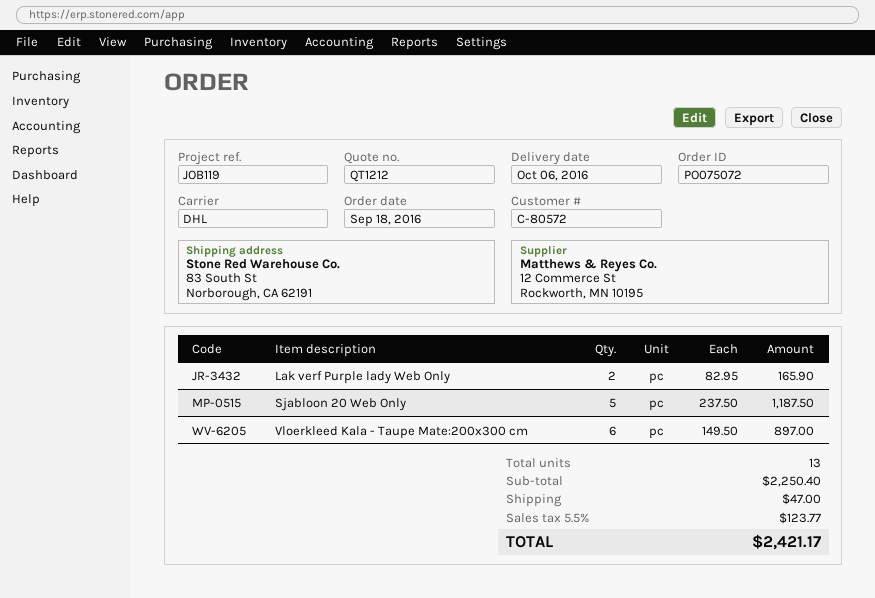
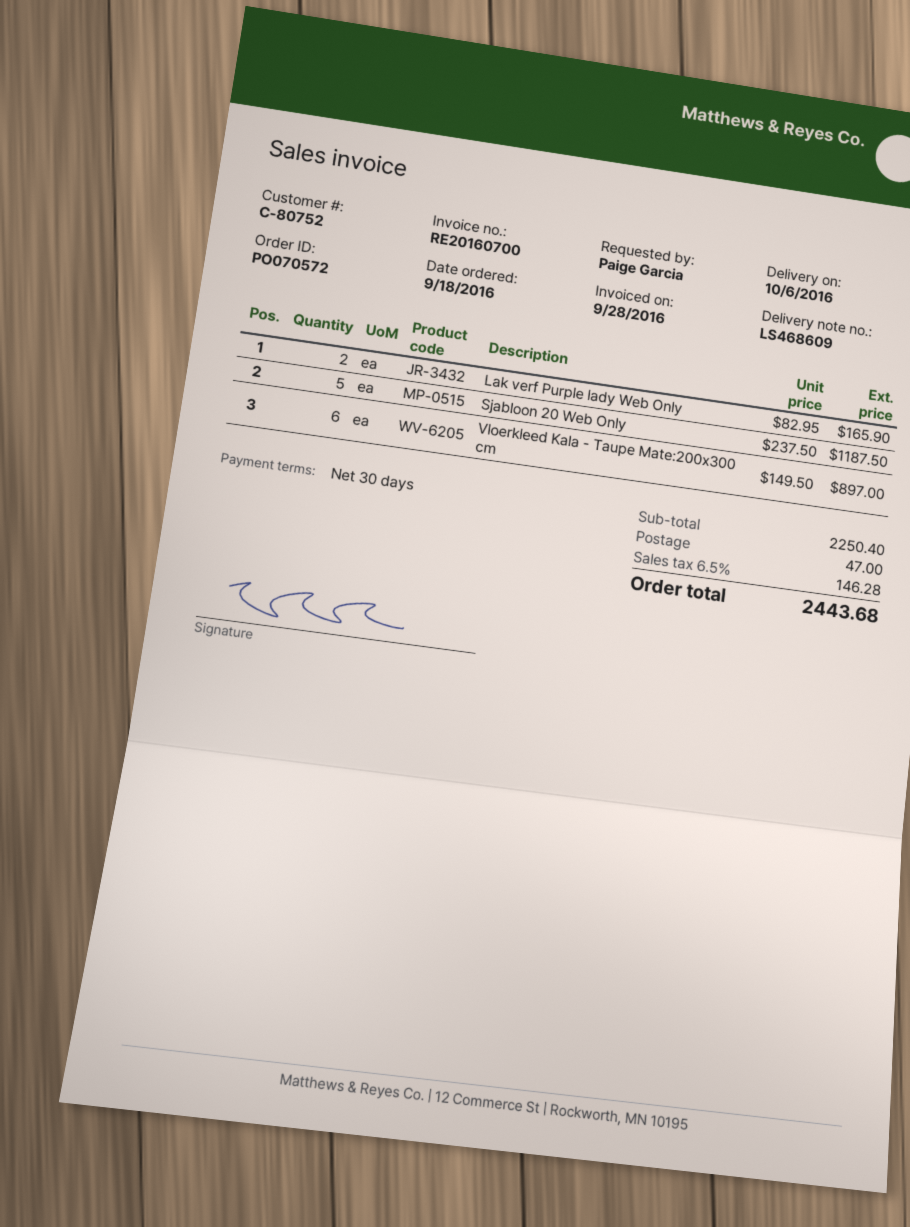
order number: PO075072 -> PO070572
customer number: C-80572 -> C-80752
tax: 5.5% = 123.77 -> 6.5% = 146.28
total: 2421.17 -> 2443.68

